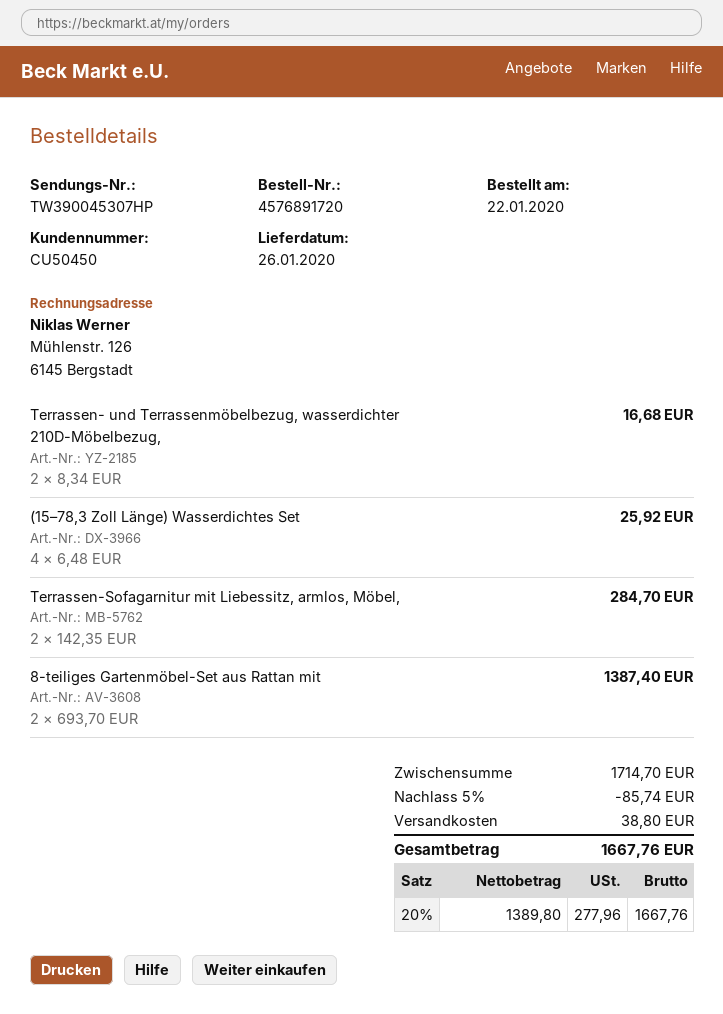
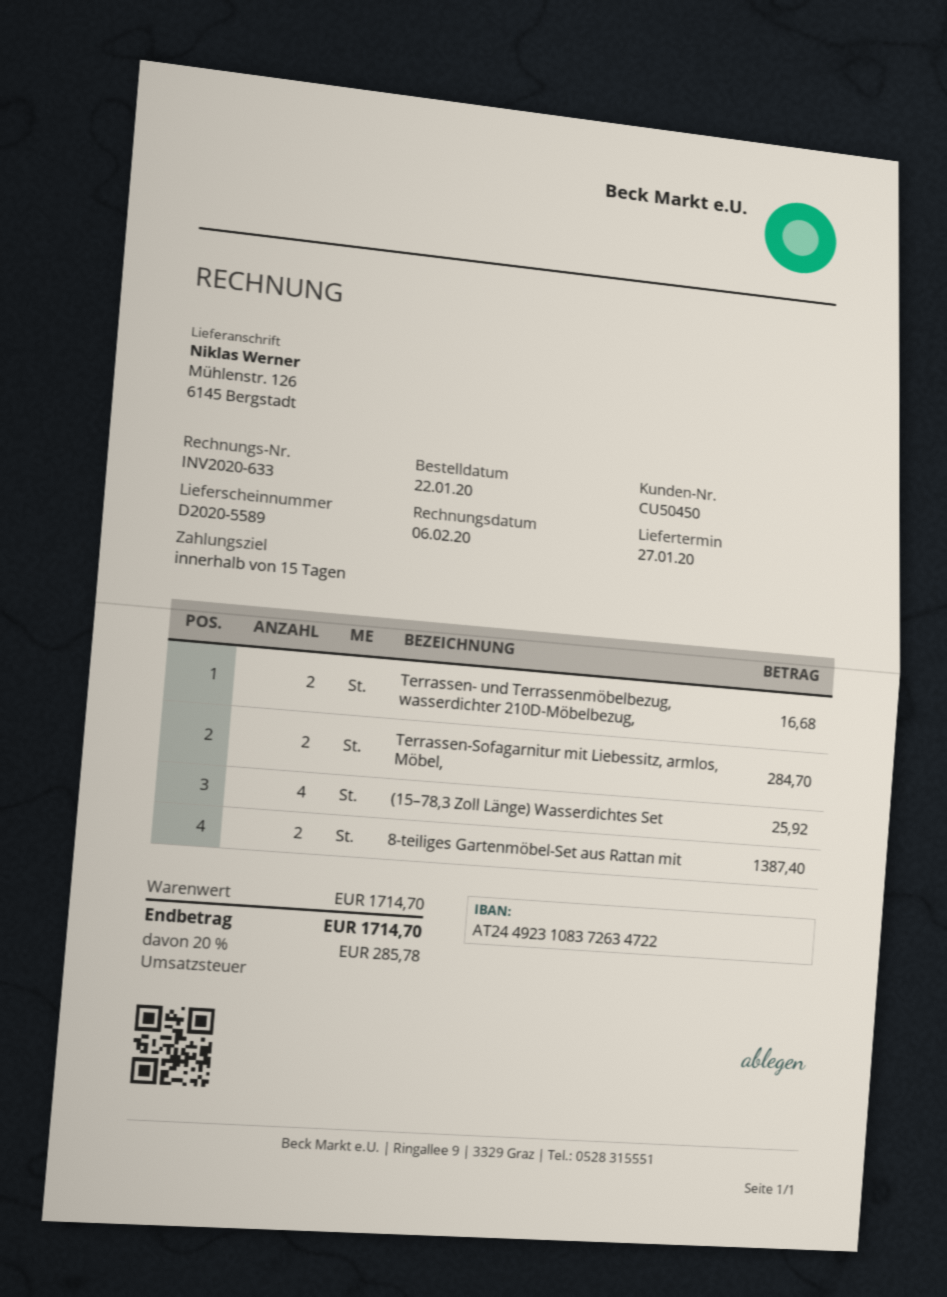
delivery date: 2020-01-26 -> 2020-01-27
discount: 5% = 85.74 -> none
shipping: 38.80 -> none
tax: 20% = 277.96 -> 20% = 285.78
total: 1667.76 -> 1714.70

